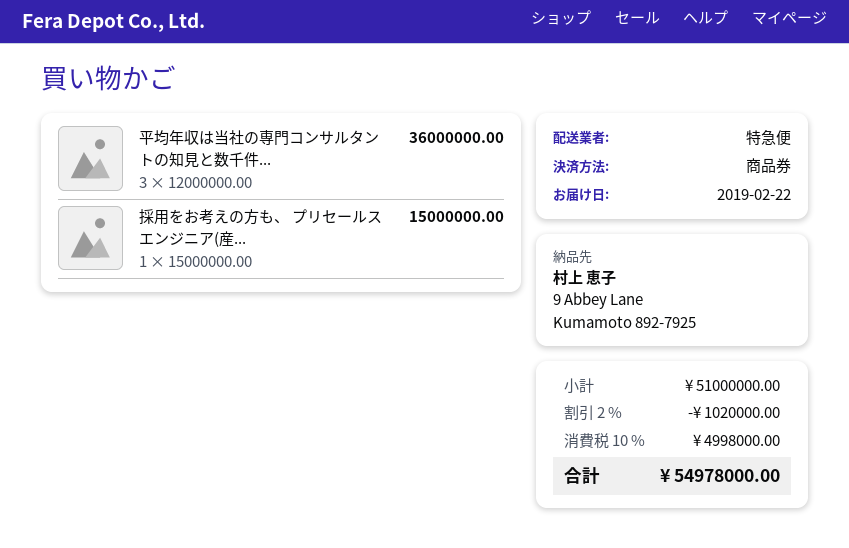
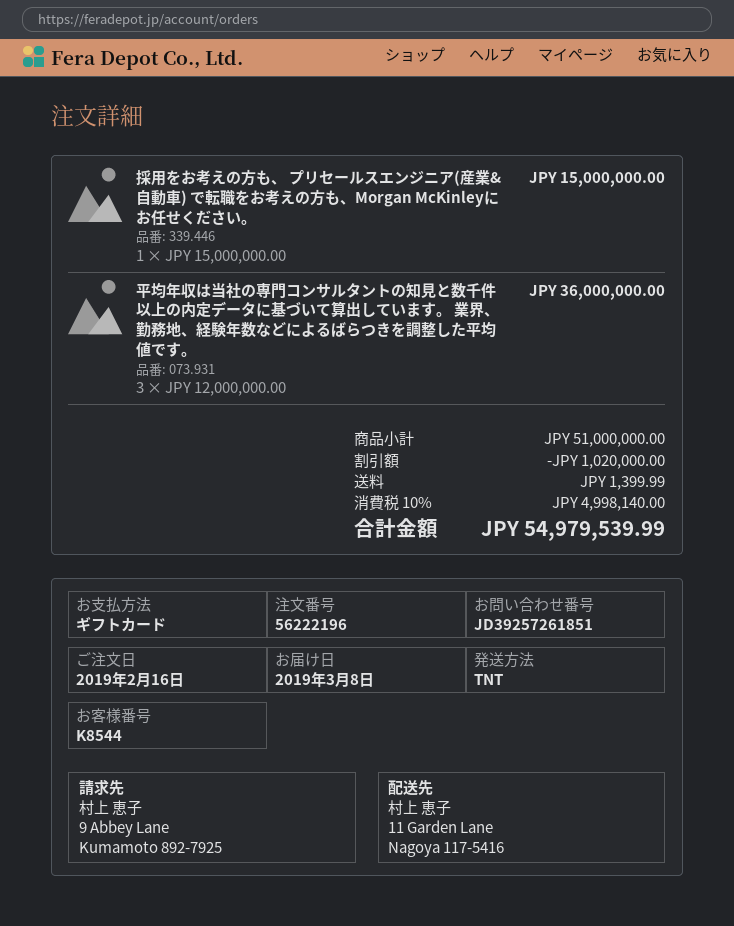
delivery date: 2019-02-22 -> 2019-03-08
shipping method: express -> TNT
ship to: 9 Abbey Lane, Kumamoto 892-7925 -> 11 Garden Lane, Nagoya 117-5416
shipping: none -> 1399.99
tax: 10% = 4998000.00 -> 10% = 4998140.00
total: 54978000.00 -> 54979539.99

